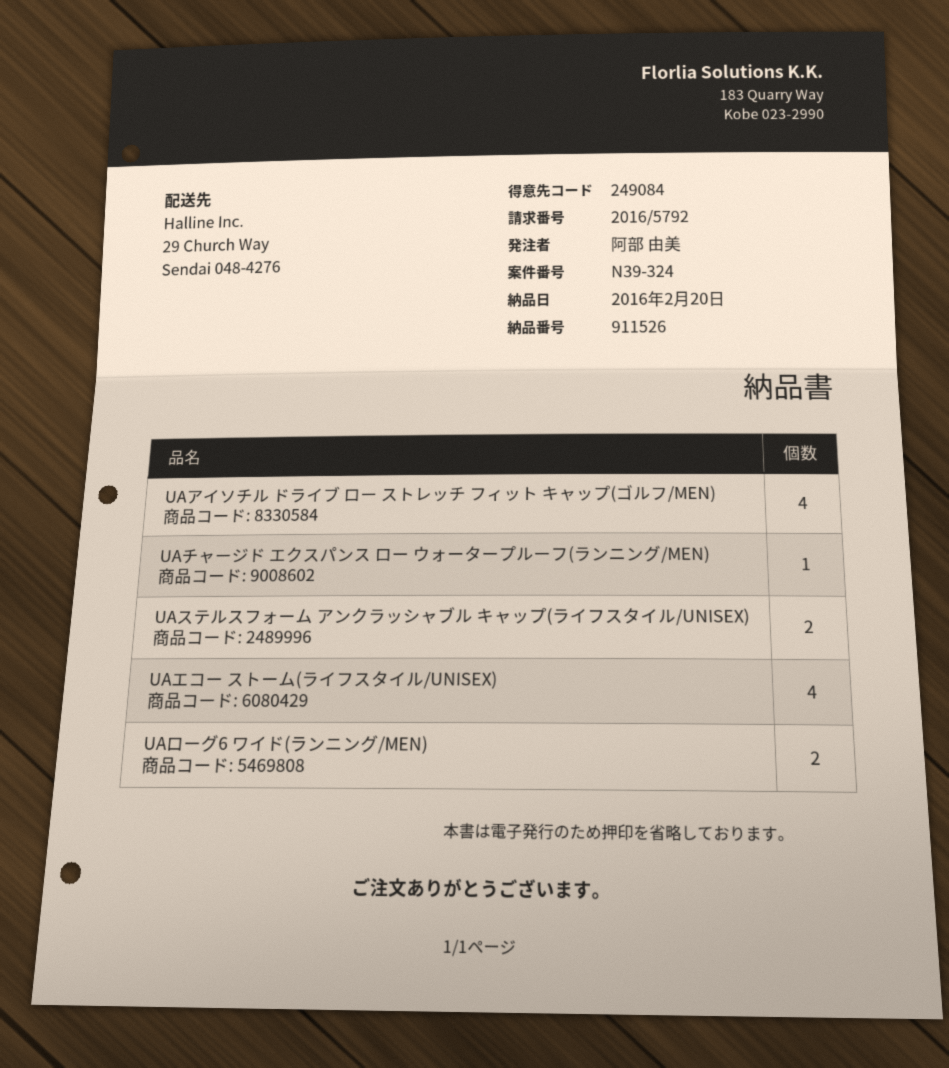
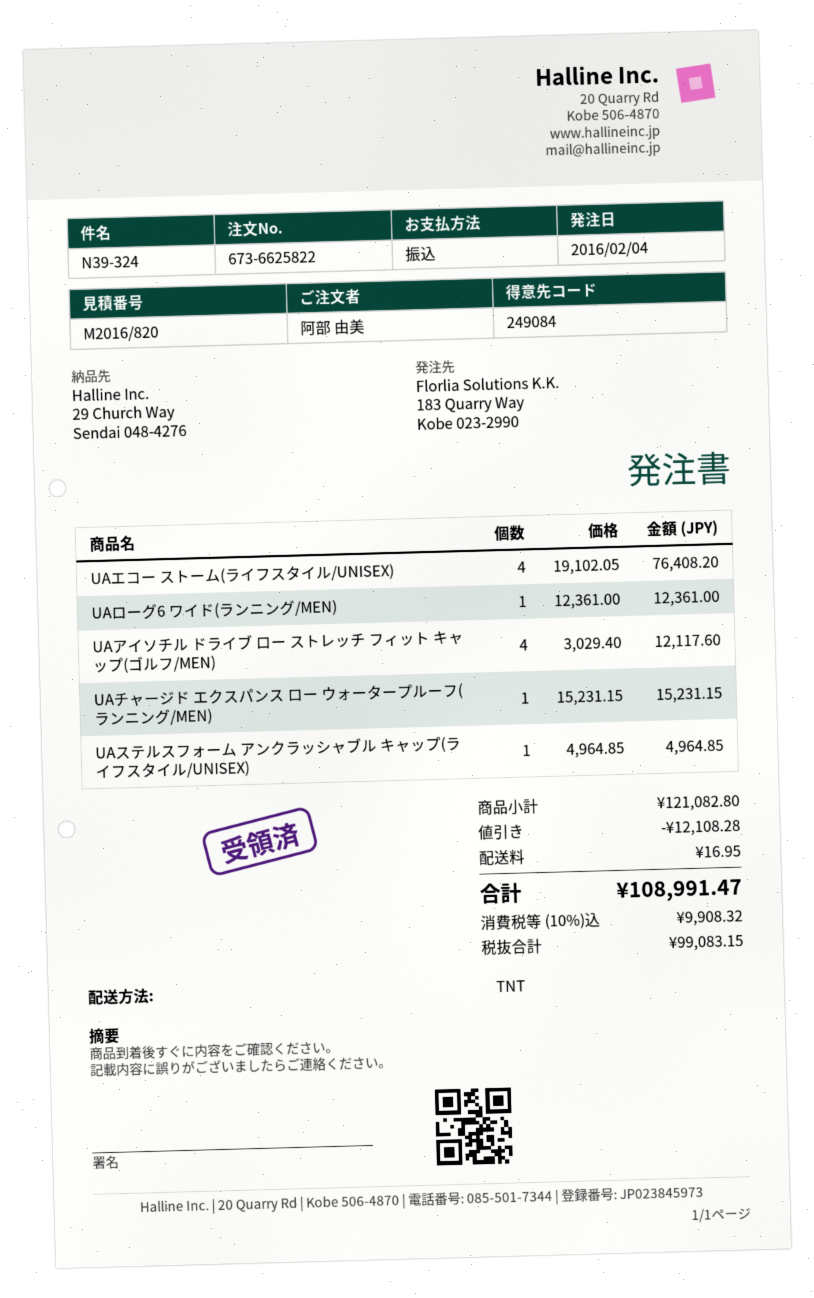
UAステルスフォーム アンクラッシャブル キャップ(ライフスタイル/UNISEX): 2 -> 1
UAローグ6 ワイド(ランニング/MEN): 2 -> 1

